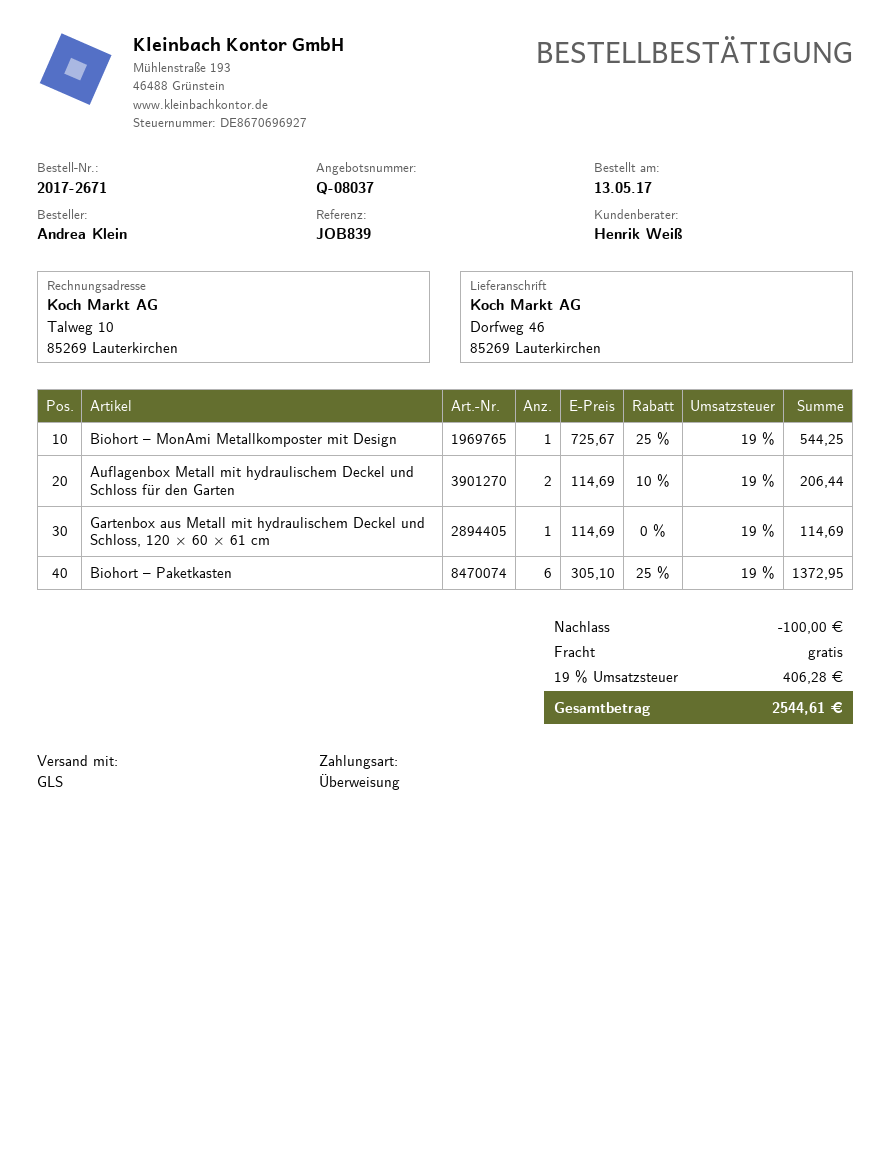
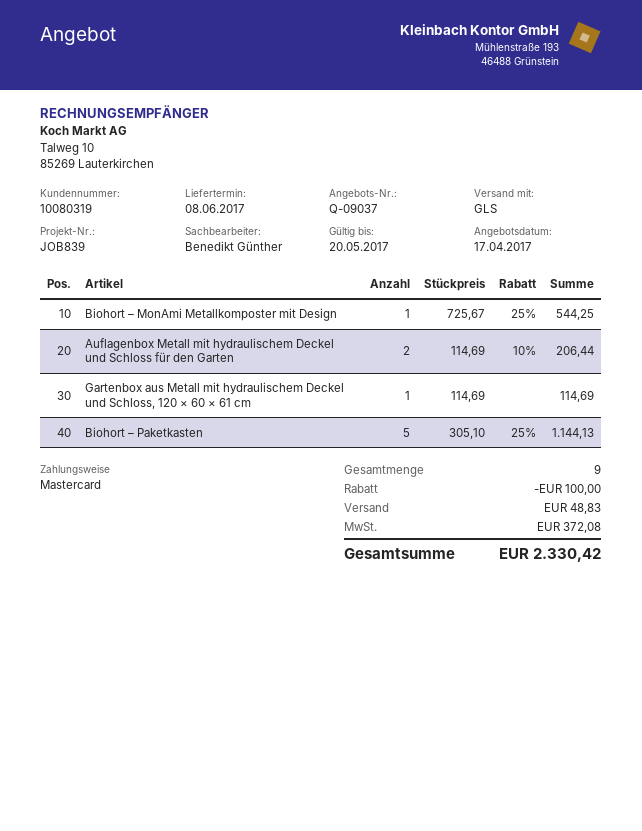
quote number: Q-08037 -> Q-09037
sales rep: Henrik Weiß -> Benedikt Günther
payment method: bank transfer -> Mastercard
Biohort – Paketkasten: 6 x 305.10 - 25% = 1372.95 -> 5 x 305.10 - 25% = 1144.13
shipping: 0.00 -> 48.83
tax: 406.28 -> 372.08
total: 2544.61 -> 2330.42

